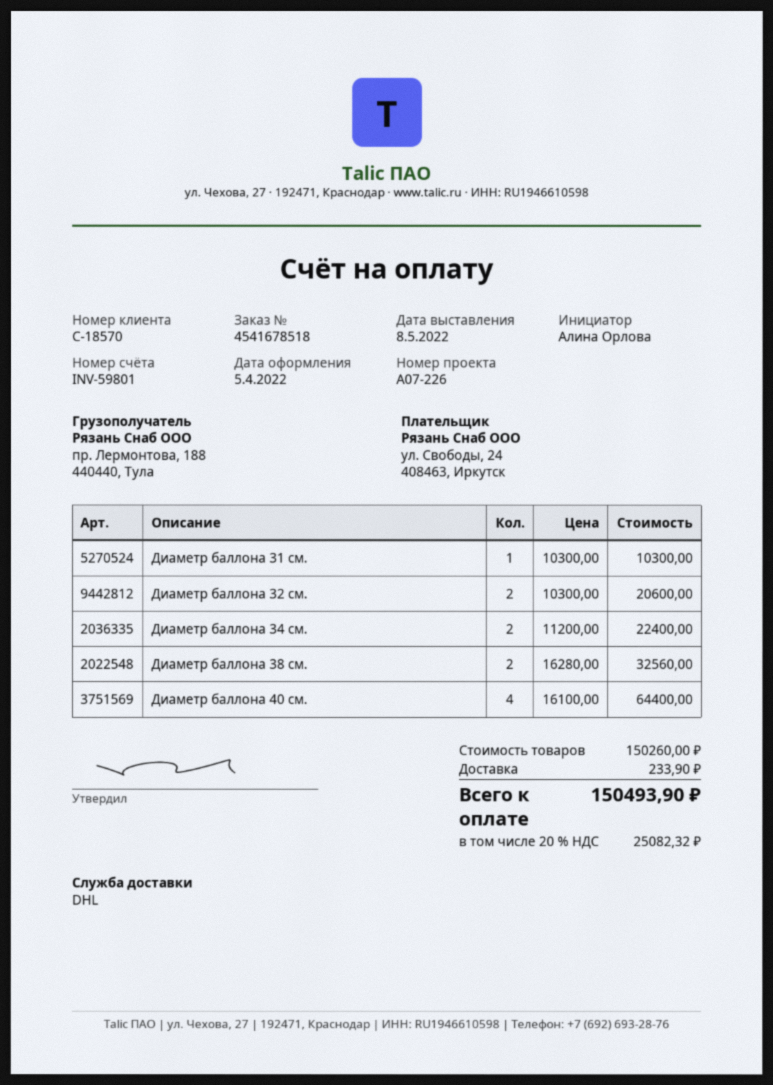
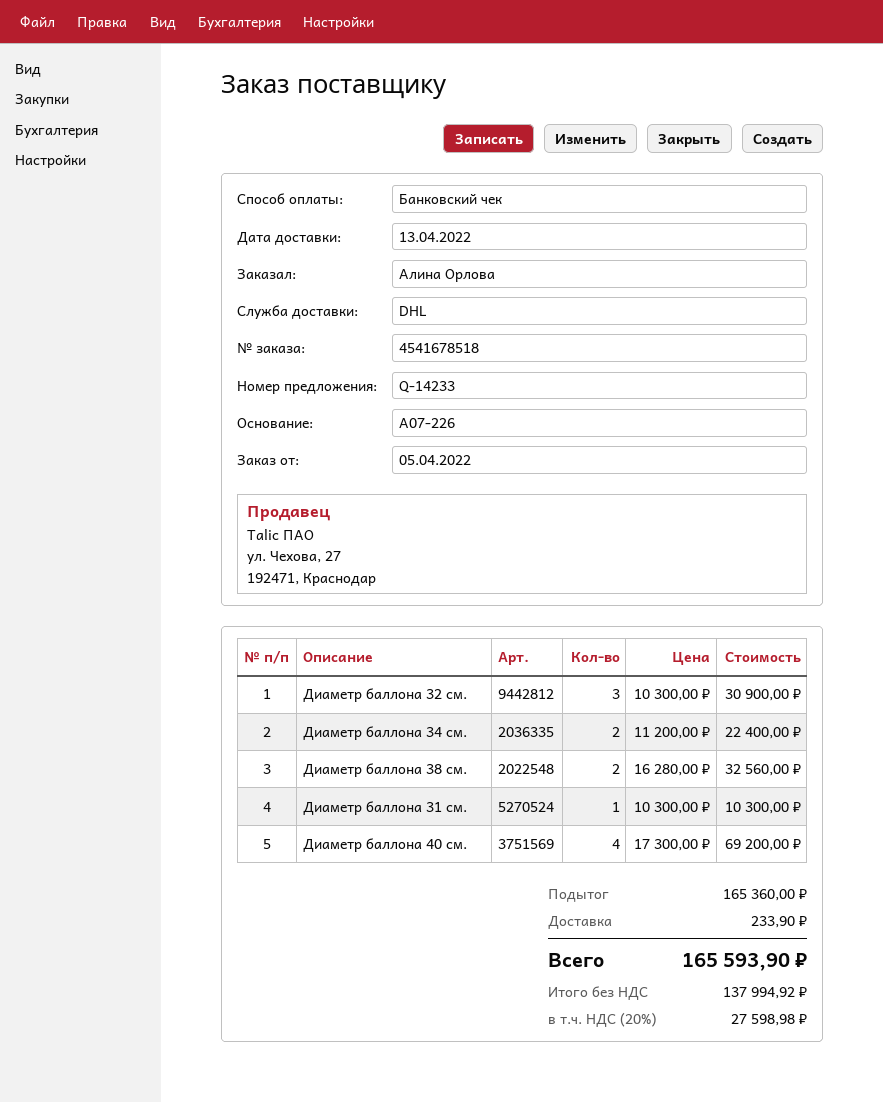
Диаметр баллона 32 см.: 2 x 10300.00 = 20600.00 -> 3 x 10300.00 = 30900.00
Диаметр баллона 40 см.: 4 x 16100.00 = 64400.00 -> 4 x 17300.00 = 69200.00
subtotal: 150260.00 -> 165360.00
tax: 20% = 25082.32 -> 20% = 27598.98
total: 150493.90 -> 165593.90

